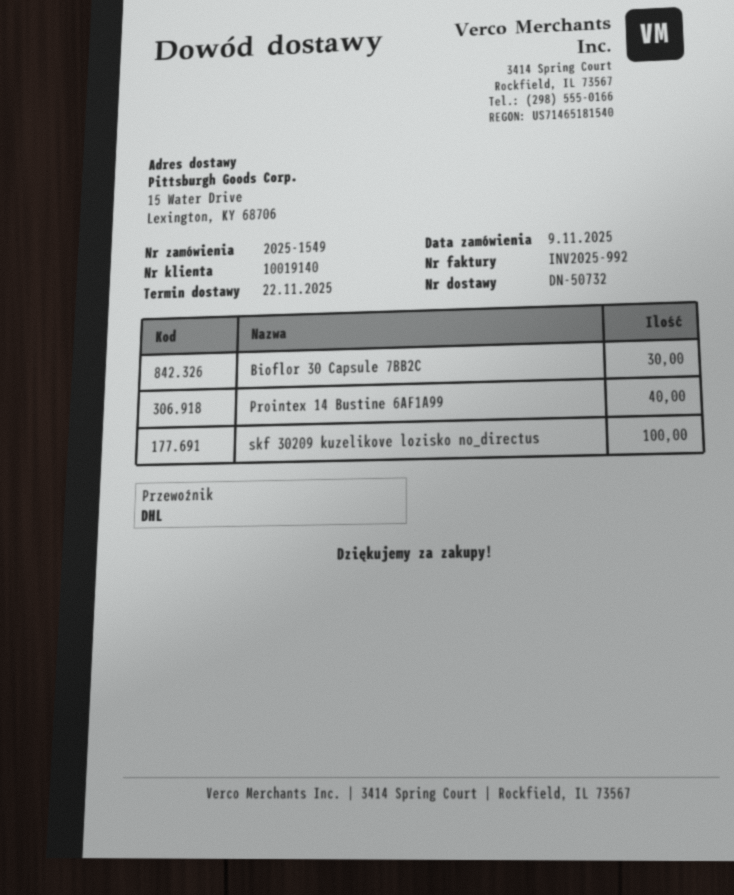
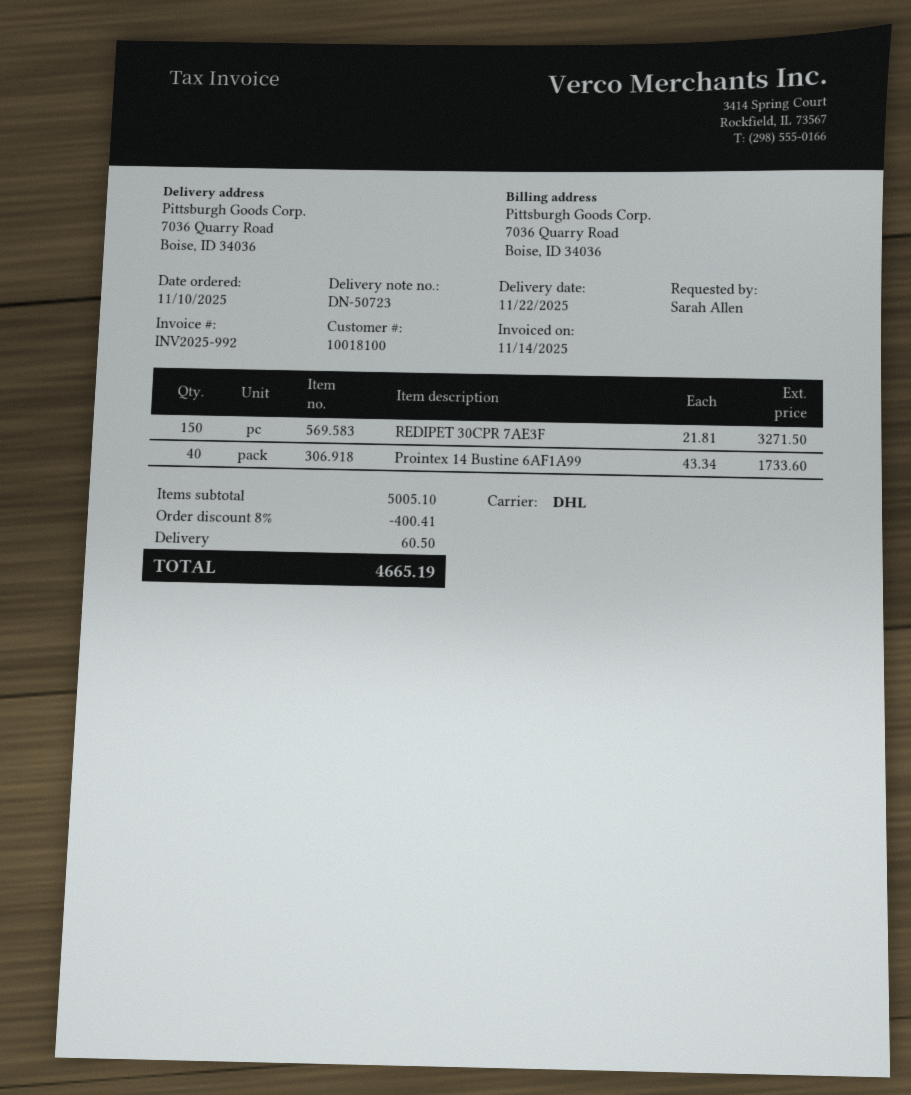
order date: 2025-11-09 -> 2025-11-10
delivery note number: DN-50732 -> DN-50723
customer number: 10019140 -> 10018100
ship to: 15 Water Drive, Lexington, KY 68706 -> 7036 Quarry Road, Boise, ID 34036
Bioflor 30 Capsule 7BB2C: 30 -> none
skf 30209 kuzelikove lozisko no_directus: 100 -> none
REDIPET 30CPR 7AE3F: none -> 150

